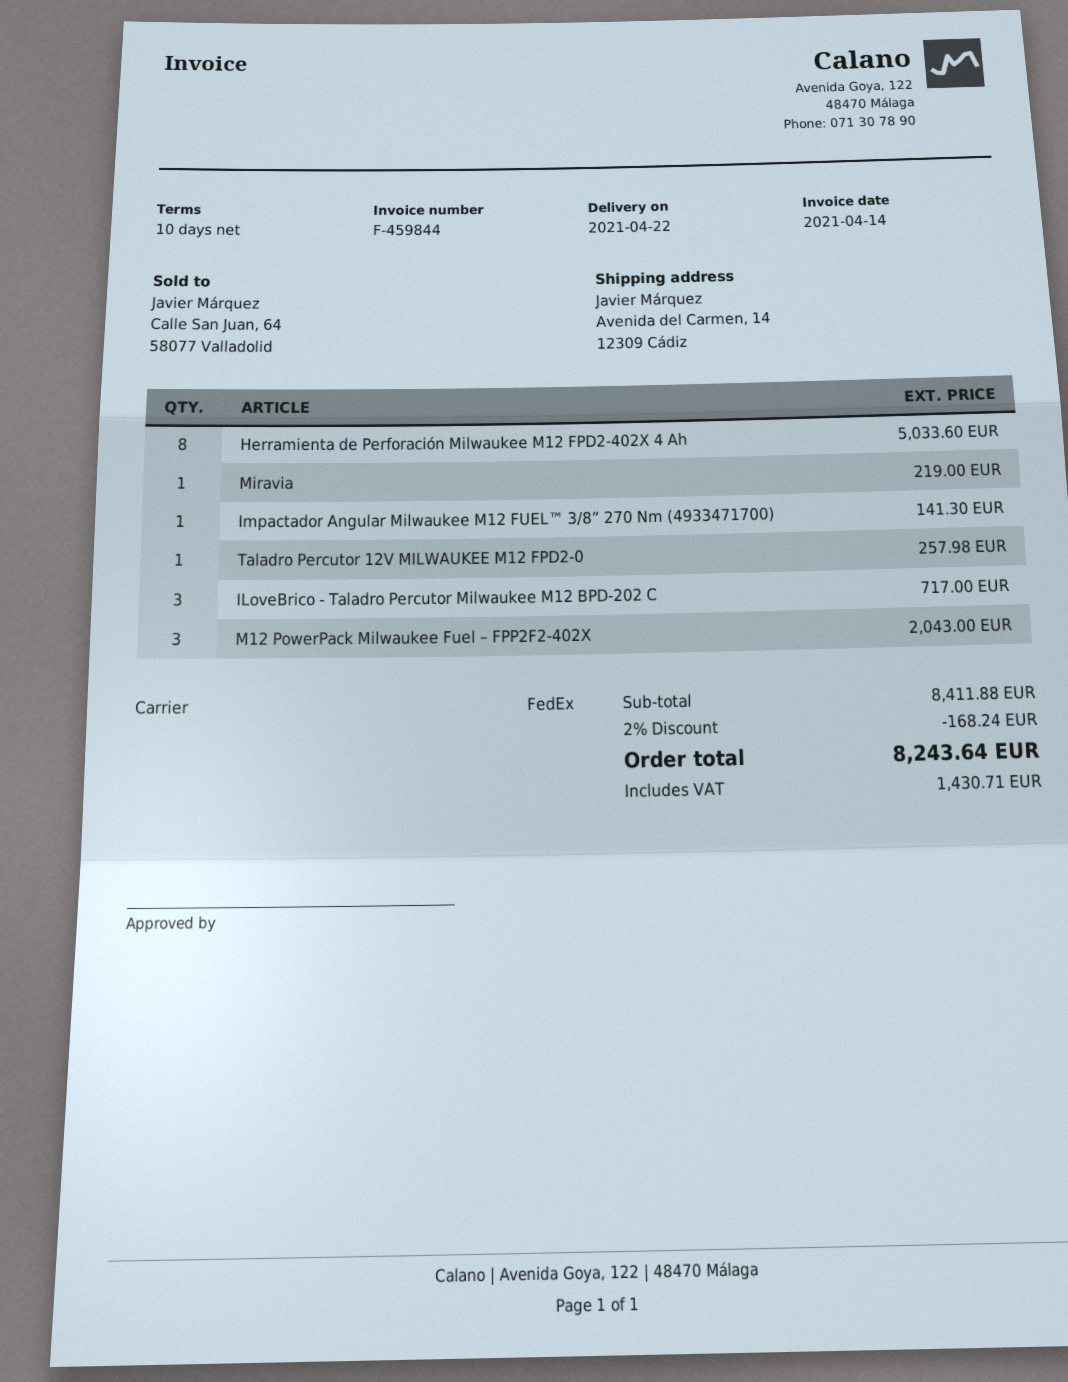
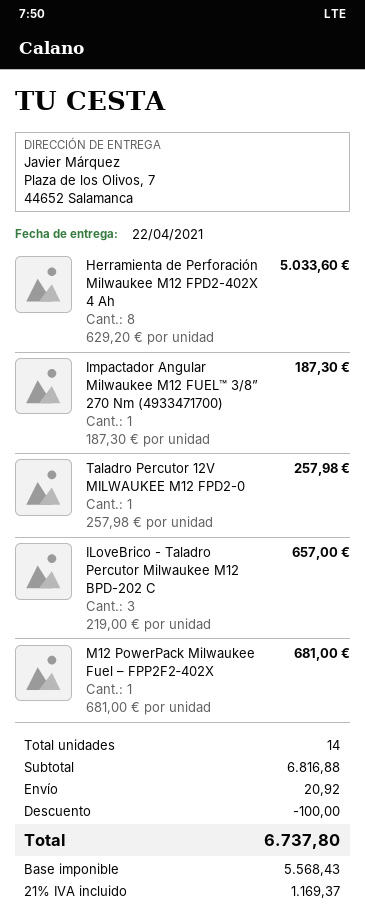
ship to: Avenida del Carmen, 14, 12309 Cádiz -> Plaza de los Olivos, 7, 44652 Salamanca
Miravia: 1 for 219.00 -> none
Impactador Angular Milwaukee M12 FUEL™ 3/8” 270 Nm (4933471700): 1 for 141.30 -> 1 for 187.30
ILoveBrico - Taladro Percutor Milwaukee M12 BPD-202 C: 3 for 717.00 -> 3 for 657.00
M12 PowerPack Milwaukee Fuel – FPP2F2‑402X: 3 for 2043.00 -> 1 for 681.00
subtotal: 8411.88 -> 6816.88
discount: 168.24 -> 100.00
shipping: none -> 20.92
tax: 1430.71 -> 1169.37
total: 8243.64 -> 6737.80

